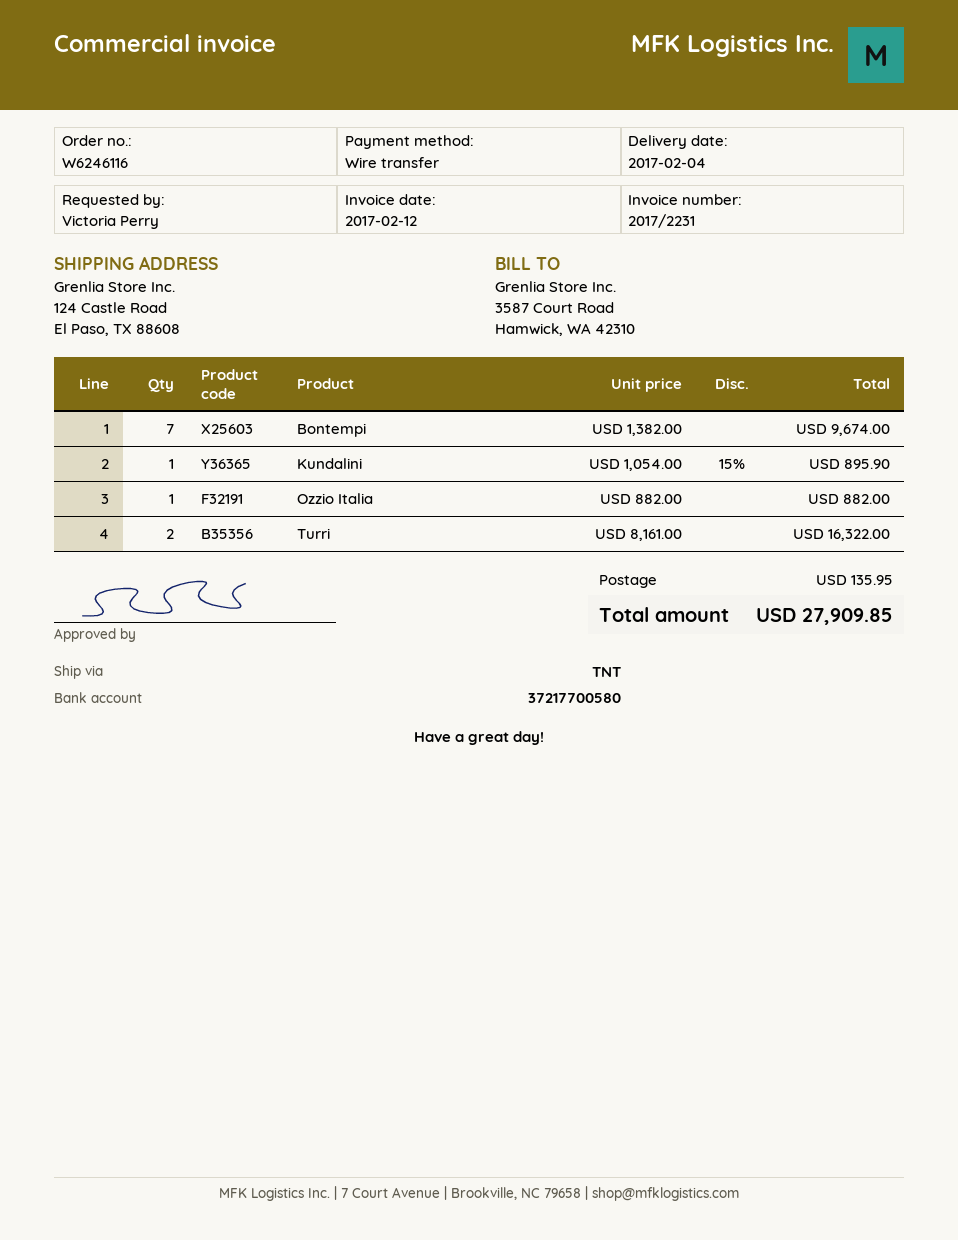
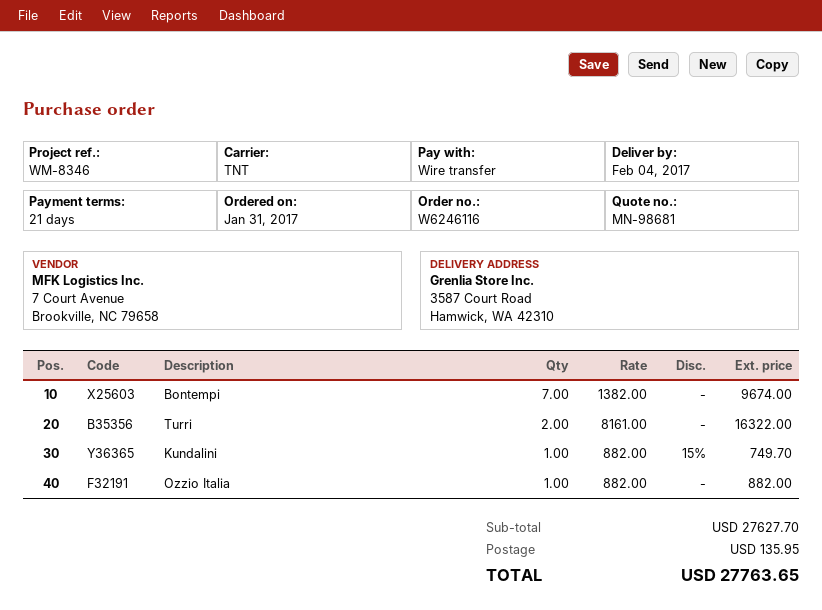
ship to: 124 Castle Road, El Paso, TX 88608 -> 3587 Court Road, Hamwick, WA 42310
Kundalini: 1 x 1054.00 - 15% = 895.90 -> 1 x 882.00 - 15% = 749.70
total: 27909.85 -> 27763.65

